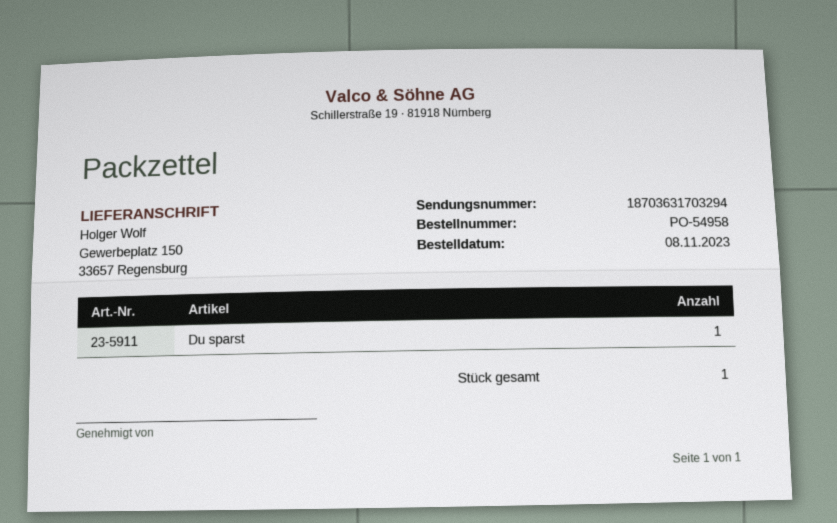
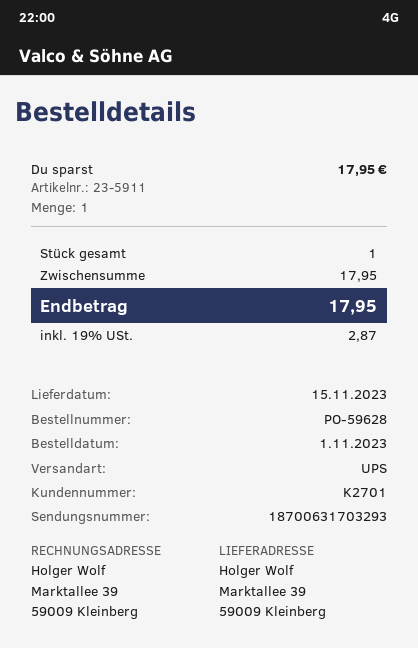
order number: PO-54958 -> PO-59628
order date: 2023-11-08 -> 2023-11-01
tracking number: 18703631703294 -> 18700631703293
ship to: Gewerbeplatz 150, 33657 Regensburg -> Marktallee 39, 59009 Kleinberg

